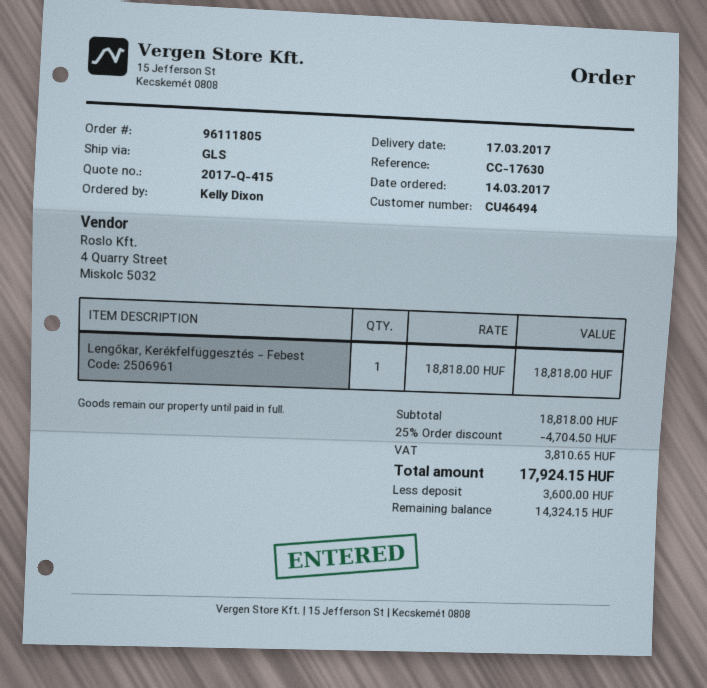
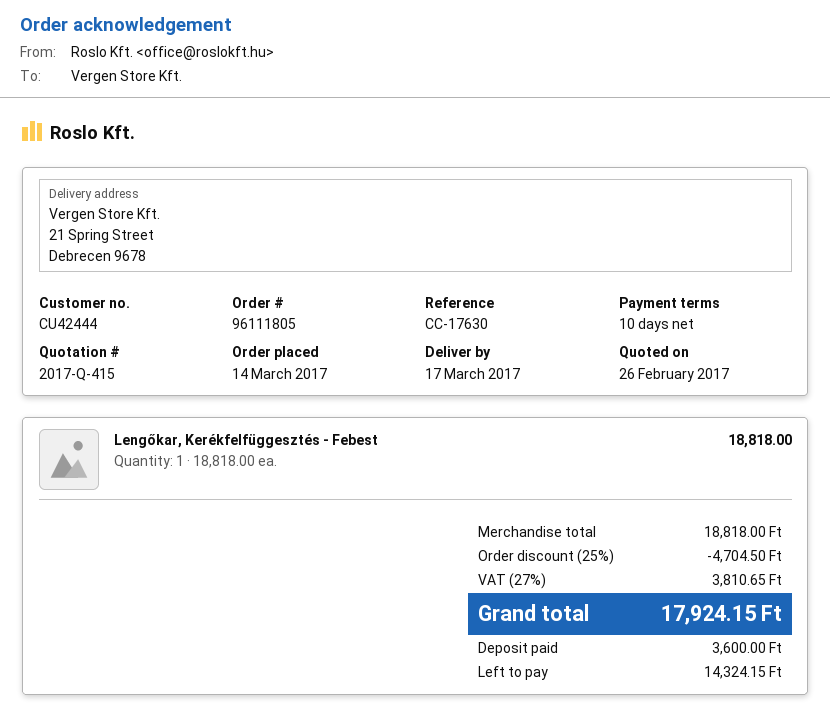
customer number: CU46494 -> CU42444

